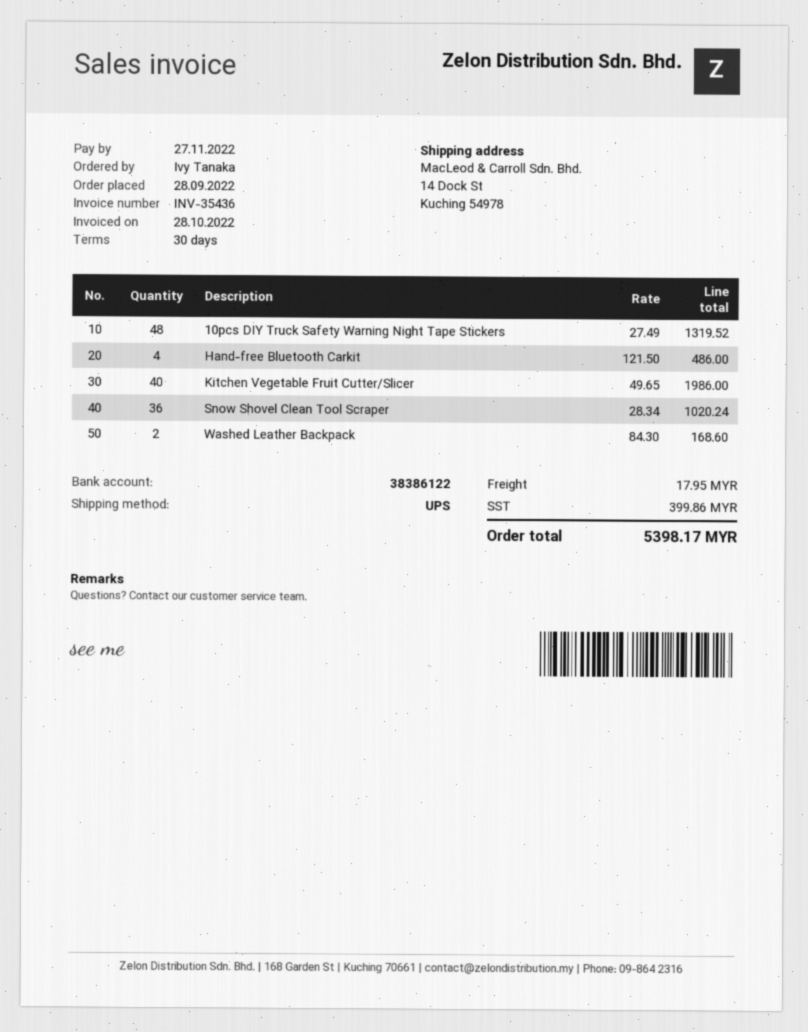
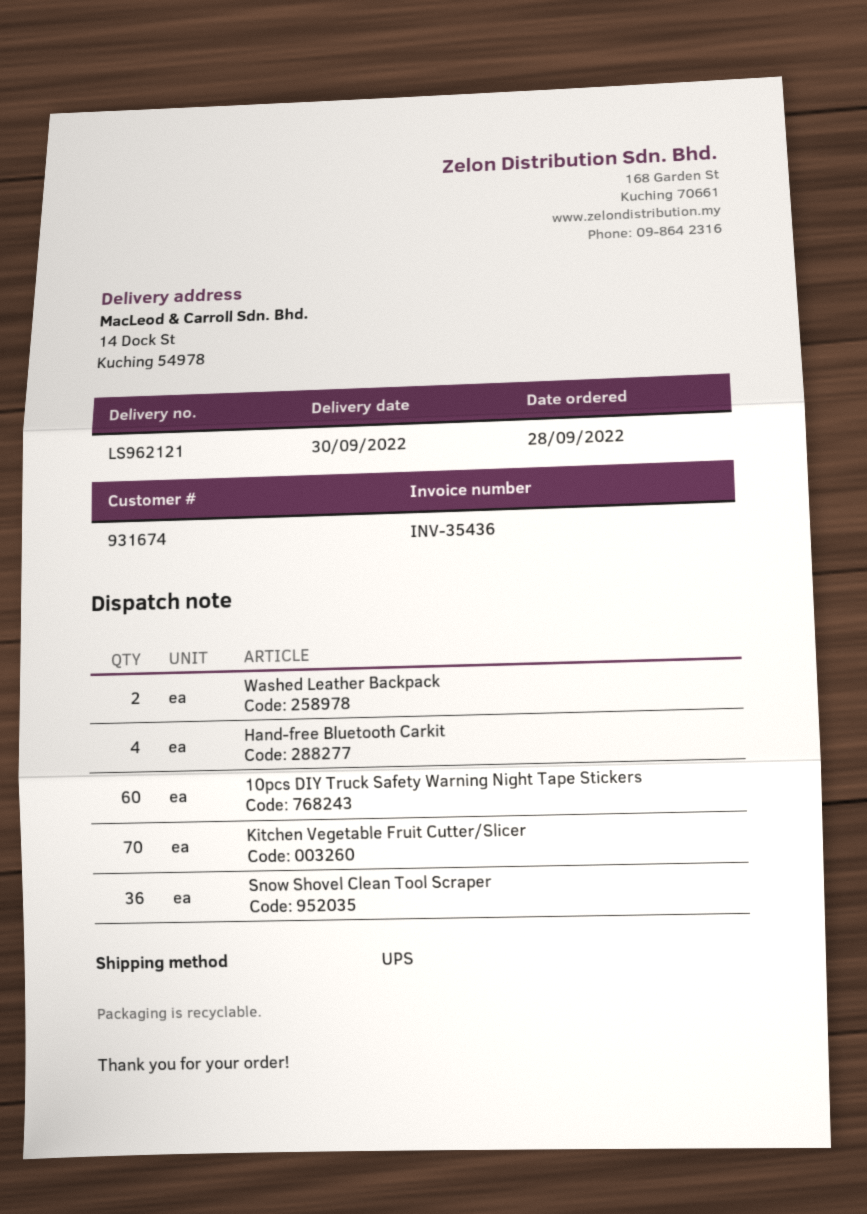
10pcs DIY Truck Safety Warning Night Tape Stickers: 48 -> 60
Kitchen Vegetable Fruit Cutter/Slicer: 40 -> 70

